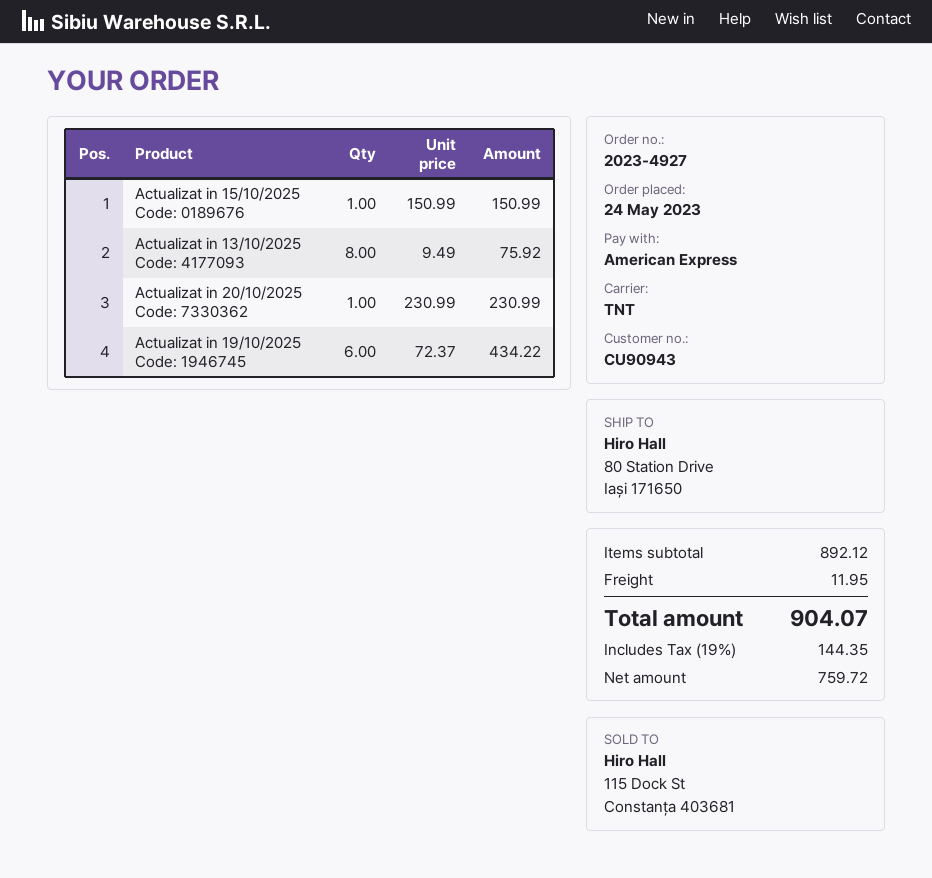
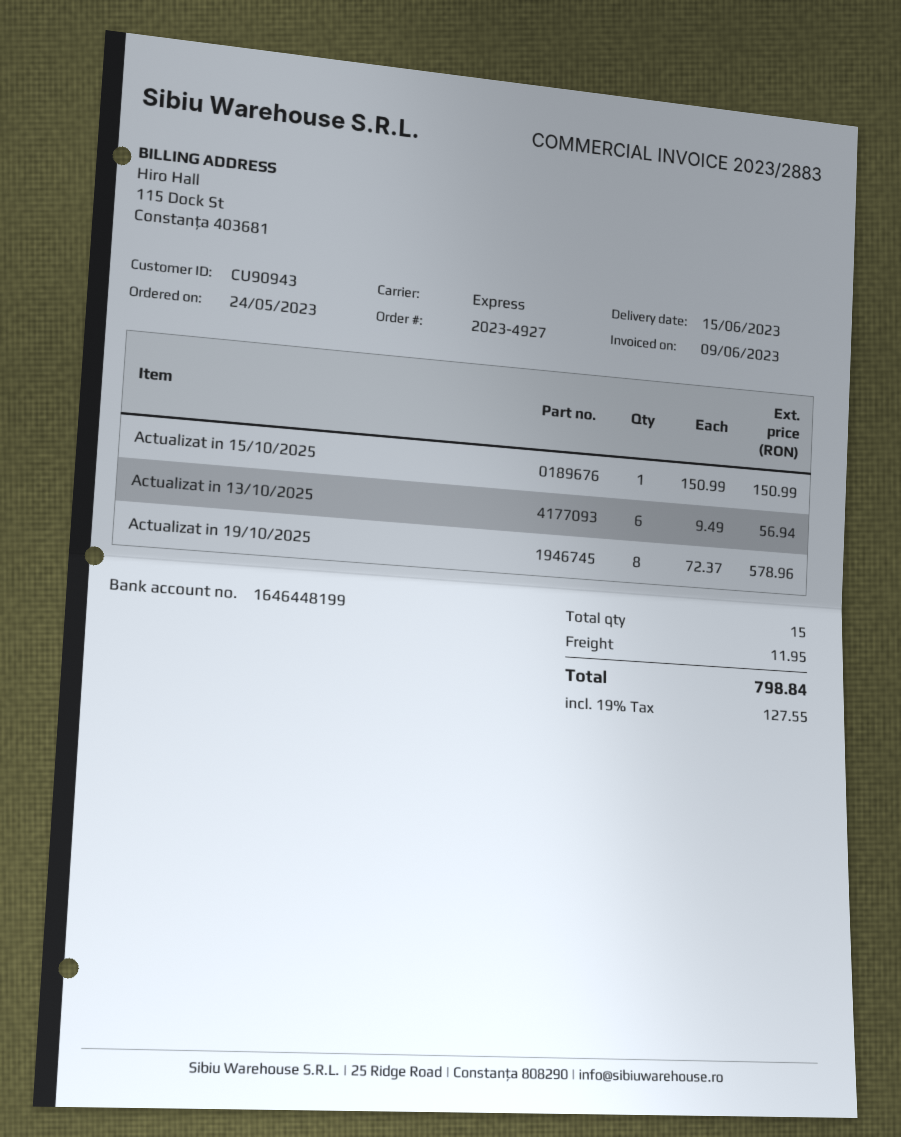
shipping method: TNT -> express
Actualizat in 13/10/2025: 8 x 9.49 = 75.92 -> 6 x 9.49 = 56.94
Actualizat in 20/10/2025: 1 x 230.99 = 230.99 -> none
Actualizat in 19/10/2025: 6 x 72.37 = 434.22 -> 8 x 72.37 = 578.96
tax: 19% = 144.35 -> 19% = 127.55
total: 904.07 -> 798.84

